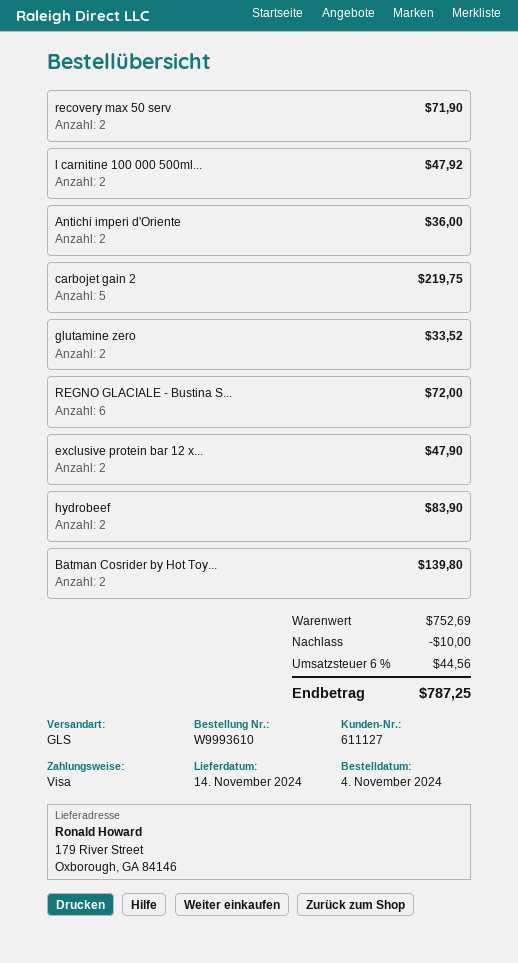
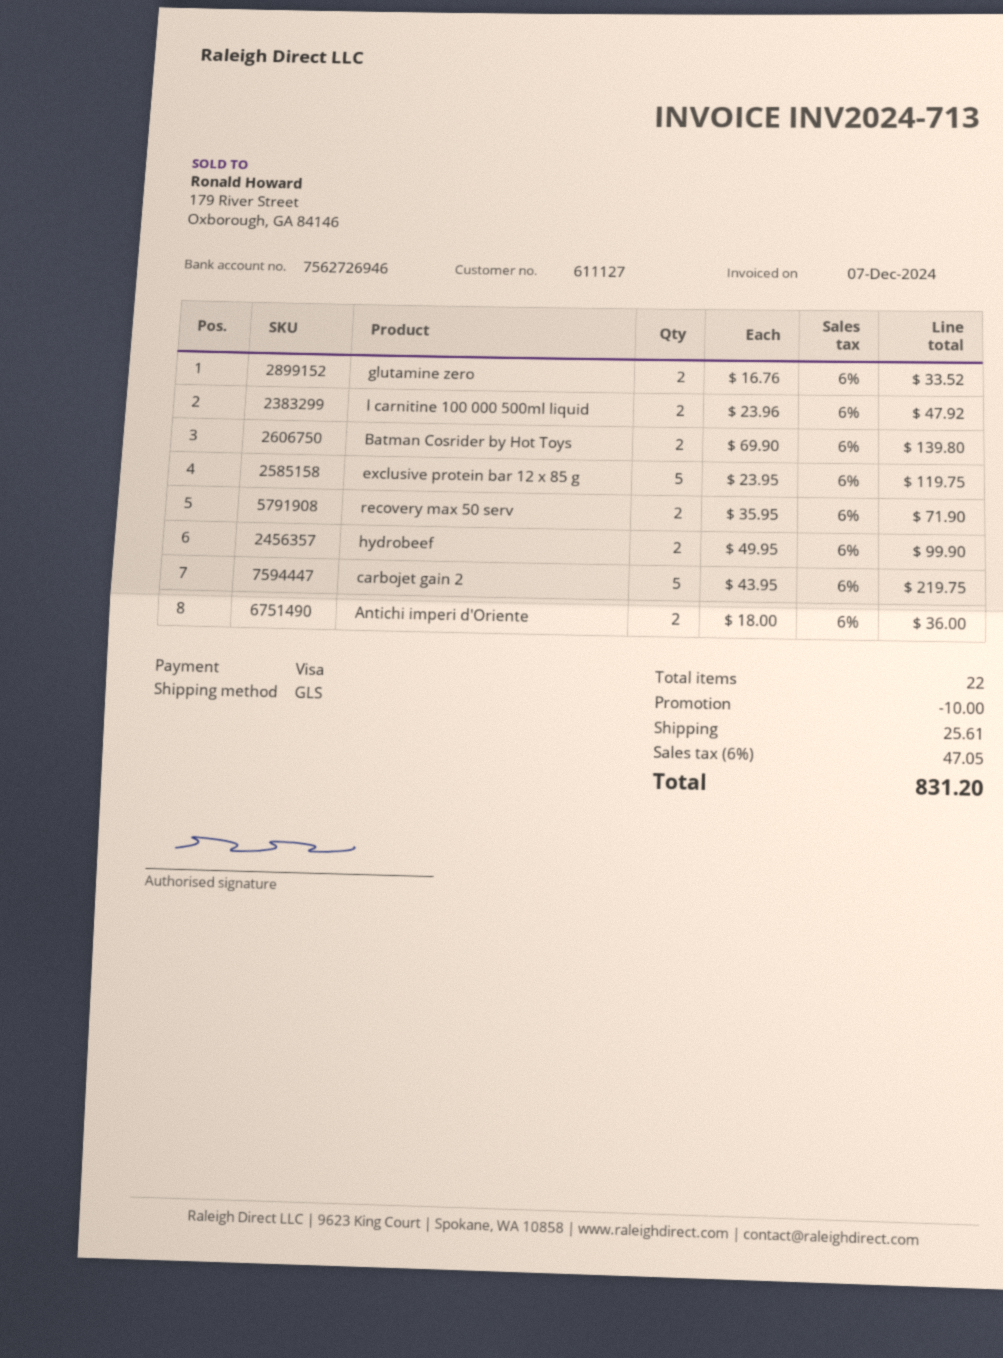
REGNO GLACIALE - Bustina S...: 6 for 72.00 -> none
exclusive protein bar 12 x...: 2 for 47.90 -> 5 for 119.75
hydrobeef: 2 for 83.90 -> 2 for 99.90
shipping: none -> 25.61
tax: 6% = 44.56 -> 6% = 47.05
total: 787.25 -> 831.20

